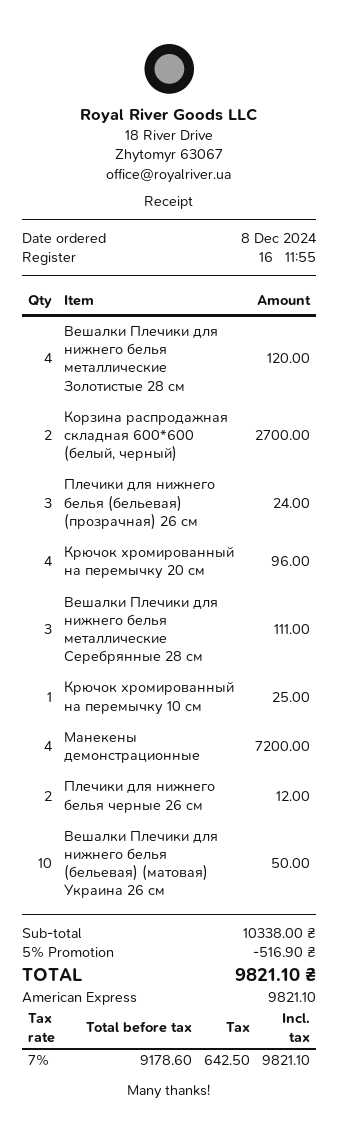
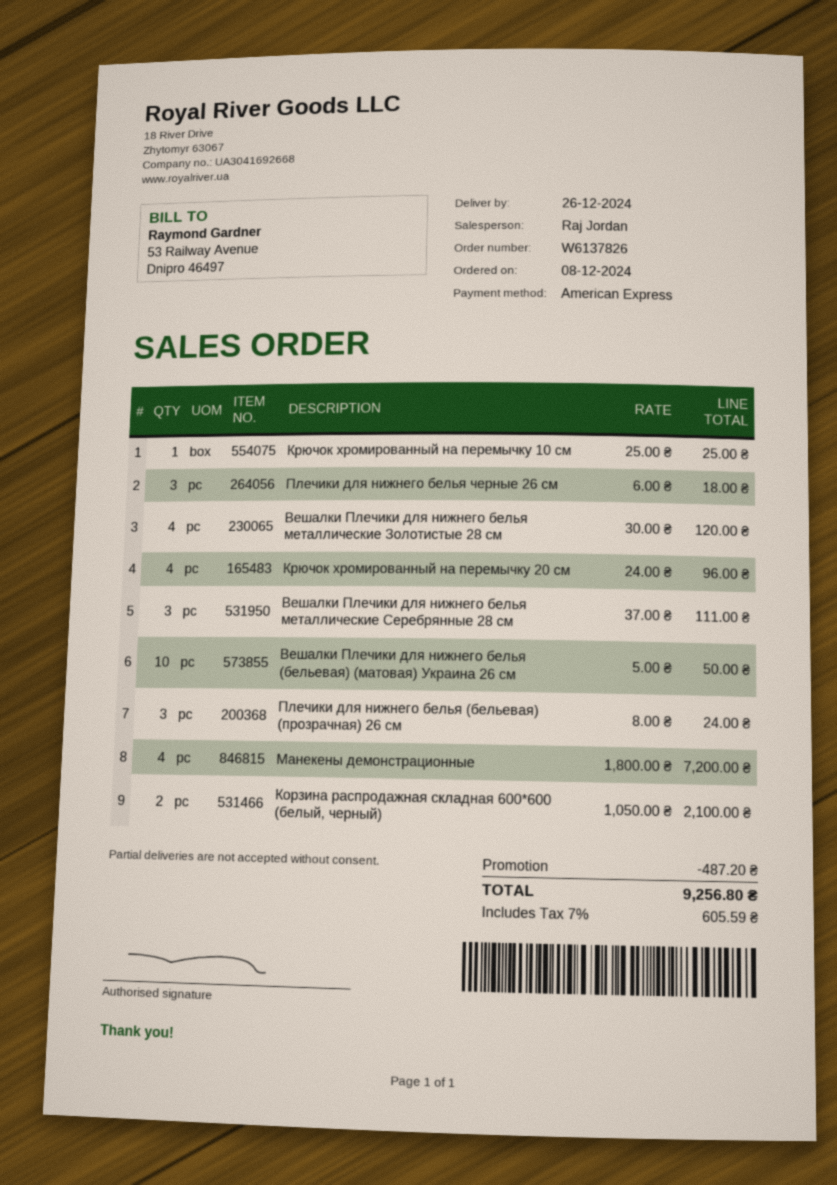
Корзина распродажная складная 600*600 (белый, черный): 2 for 2700.00 -> 2 for 2100.00
Плечики для нижнего белья черные 26 см: 2 for 12.00 -> 3 for 18.00
discount: 516.90 -> 487.20
tax: 7% = 642.50 -> 7% = 605.59
total: 9821.10 -> 9256.80

